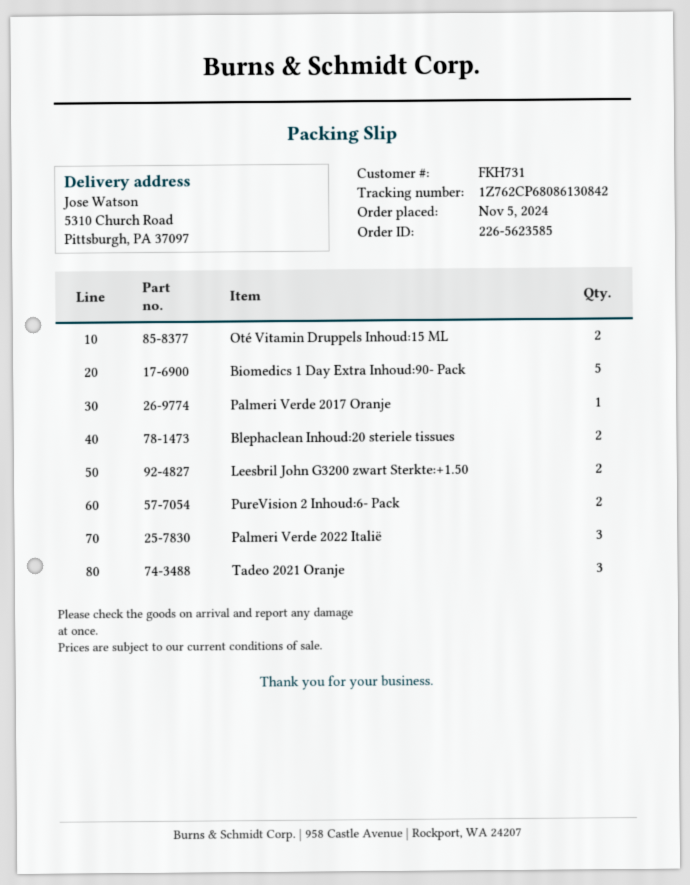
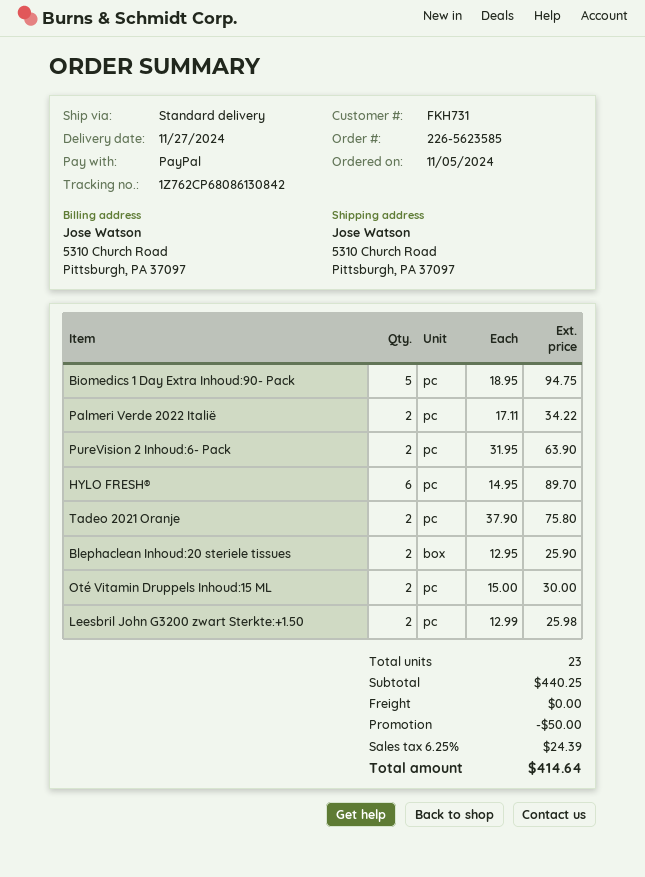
Palmeri Verde 2017 Oranje: 1 -> none
Palmeri Verde 2022 Italië: 3 -> 2
Tadeo 2021 Oranje: 3 -> 2
HYLO FRESH®: none -> 6

